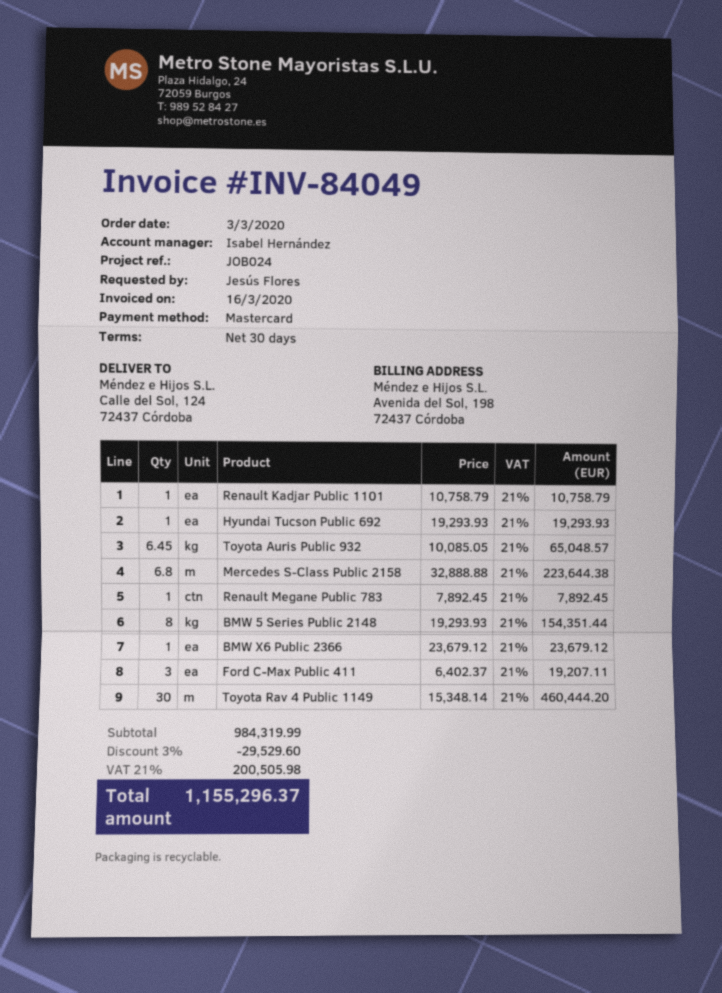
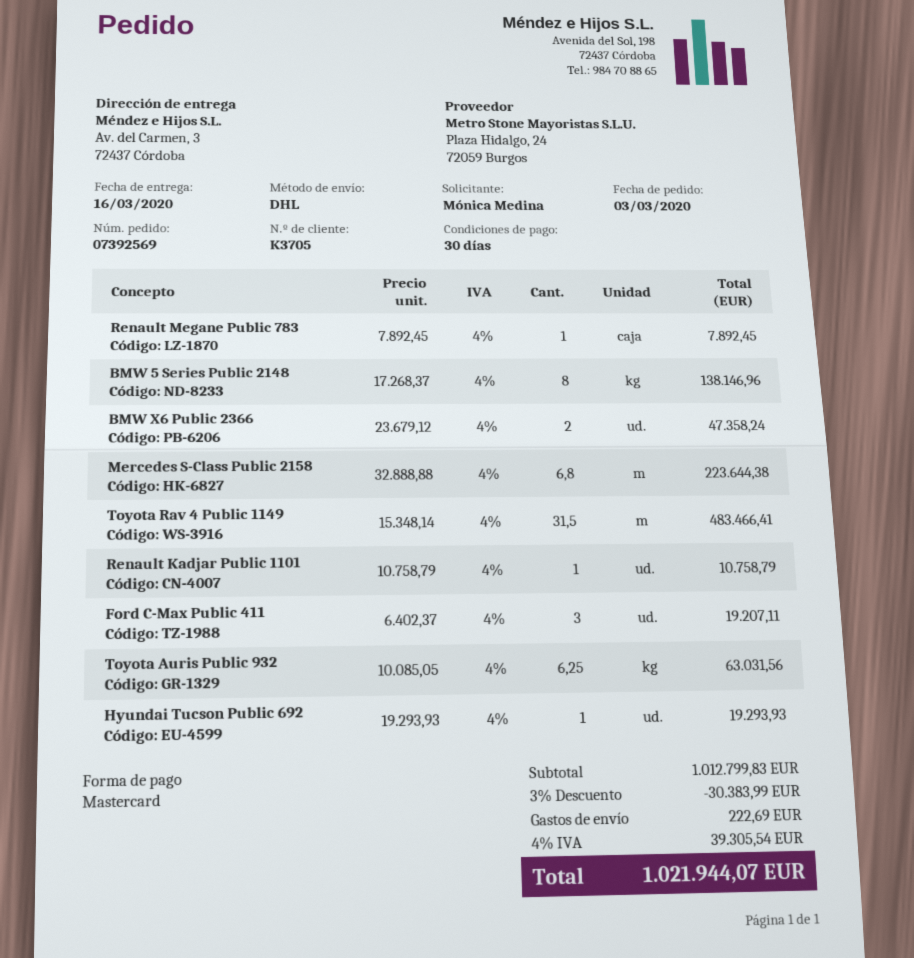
ordered by: Jesús Flores -> Mónica Medina
ship to: Calle del Sol, 124, 72437 Córdoba -> Av. del Carmen, 3, 72437 Córdoba
Toyota Auris Public 932: 6.45 x 10085.05 = 65048.57 -> 6.25 x 10085.05 = 63031.56
BMW 5 Series Public 2148: 8 x 19293.93 = 154351.44 -> 8 x 17268.37 = 138146.96
BMW X6 Public 2366: 1 x 23679.12 = 23679.12 -> 2 x 23679.12 = 47358.24
Toyota Rav 4 Public 1149: 30 x 15348.14 = 460444.20 -> 31.5 x 15348.14 = 483466.41
subtotal: 984319.99 -> 1012799.83
discount: 3% = 29529.60 -> 3% = 30383.99
shipping: none -> 222.69
tax: 21% = 200505.98 -> 4% = 39305.54
total: 1155296.37 -> 1021944.07

